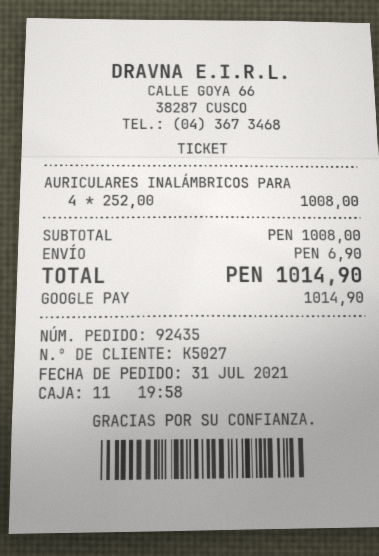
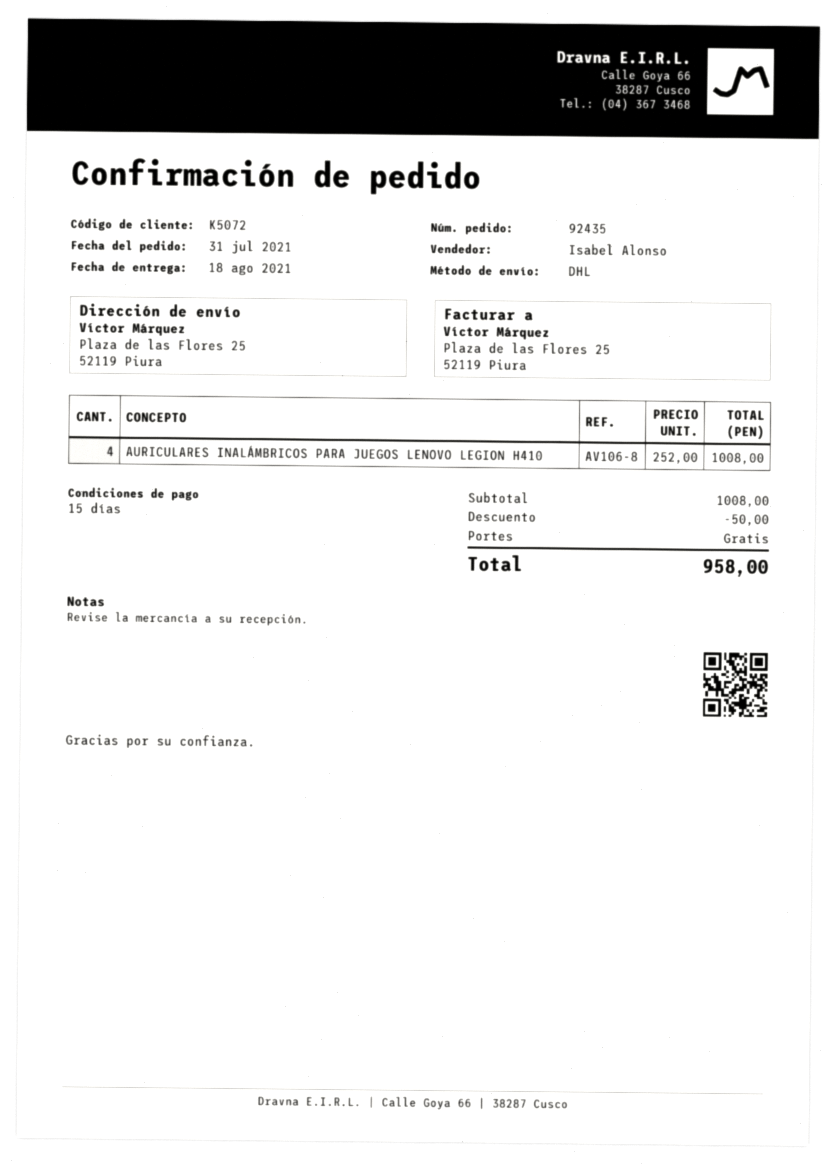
customer number: K5027 -> K5072
discount: none -> 50.00
shipping: 6.90 -> 0.00
total: 1014.90 -> 958.00

